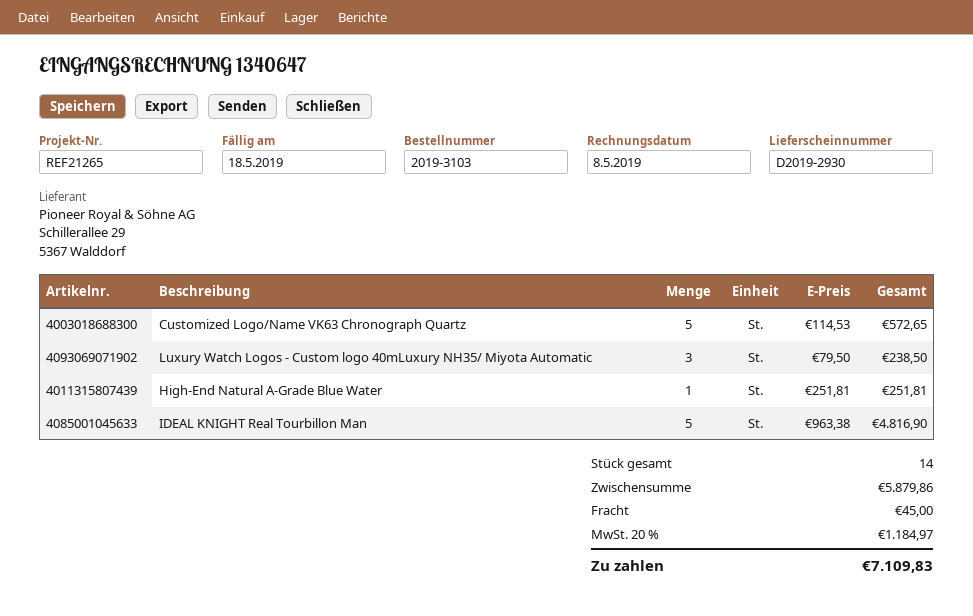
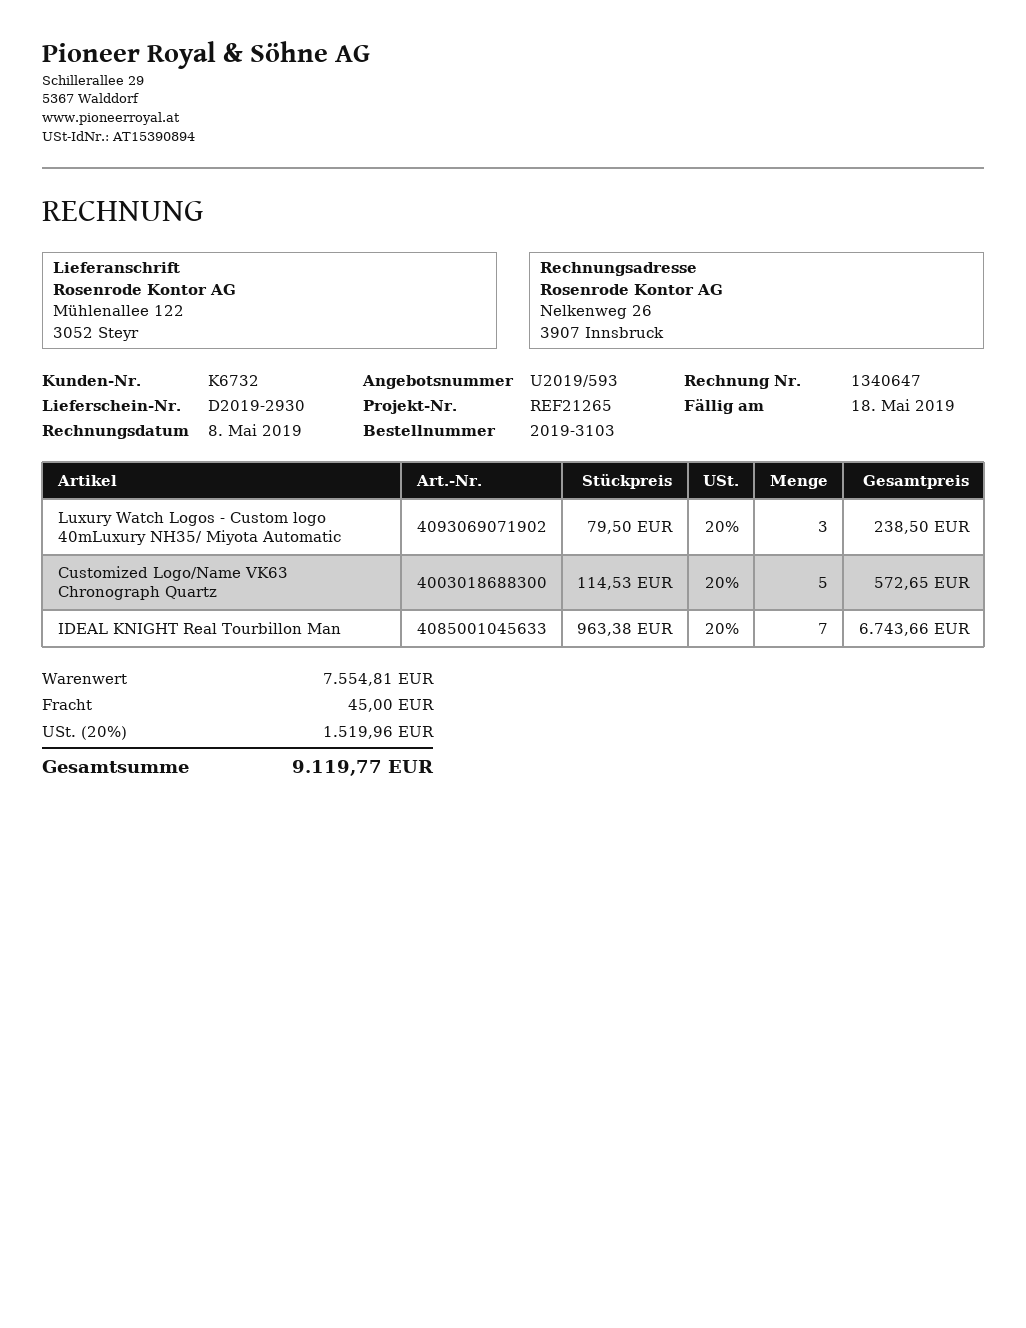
High-End Natural A-Grade Blue Water: 1 x 251.81 = 251.81 -> none
IDEAL KNIGHT Real Tourbillon Man: 5 x 963.38 = 4816.90 -> 7 x 963.38 = 6743.66
subtotal: 5879.86 -> 7554.81
tax: 20% = 1184.97 -> 20% = 1519.96
total: 7109.83 -> 9119.77

